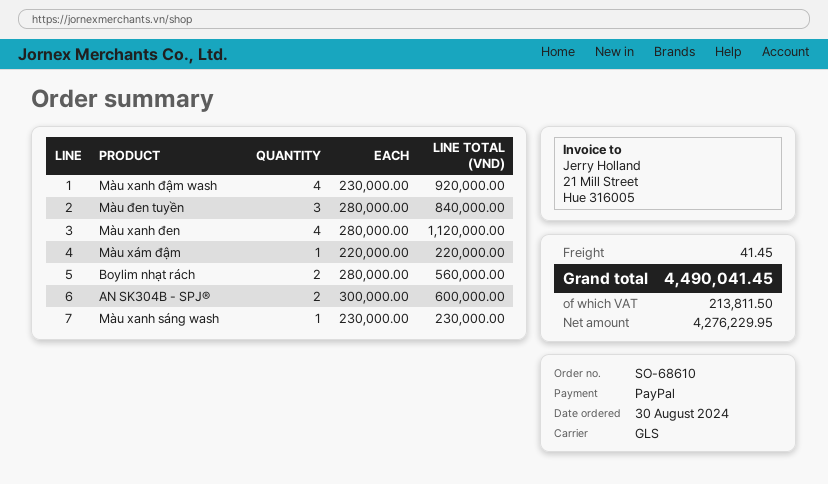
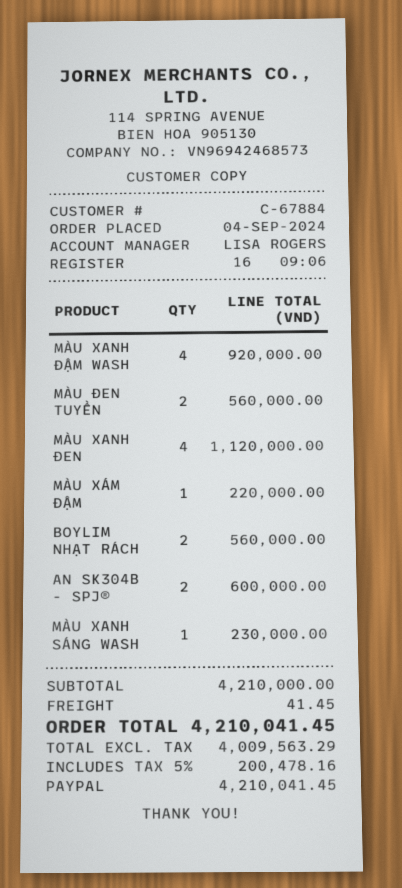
order date: 2024-08-30 -> 2024-09-04
Màu đen tuyền: 3 for 840000.00 -> 2 for 560000.00
net: 4276229.95 -> 4009563.29
tax: 213811.50 -> 200478.16
total: 4490041.45 -> 4210041.45

